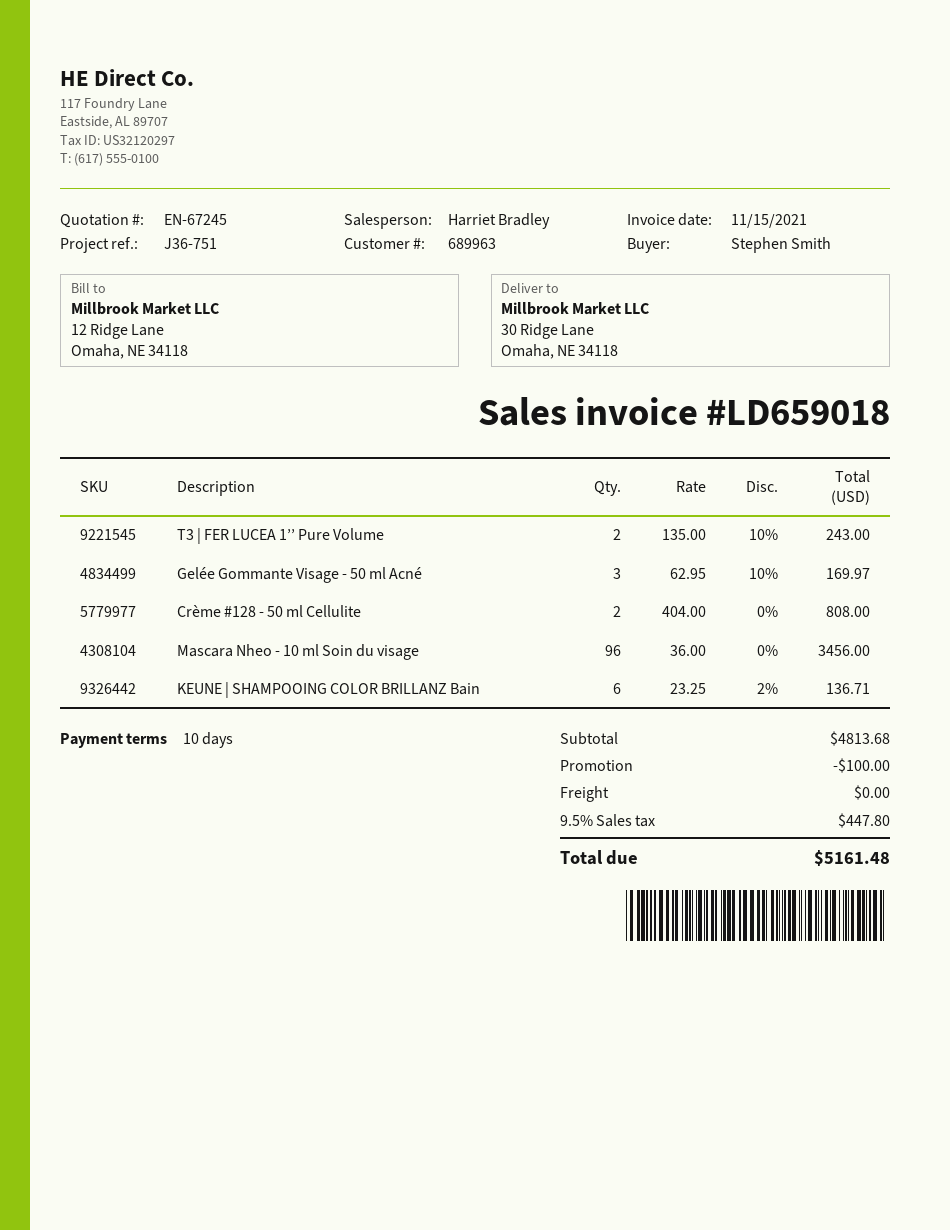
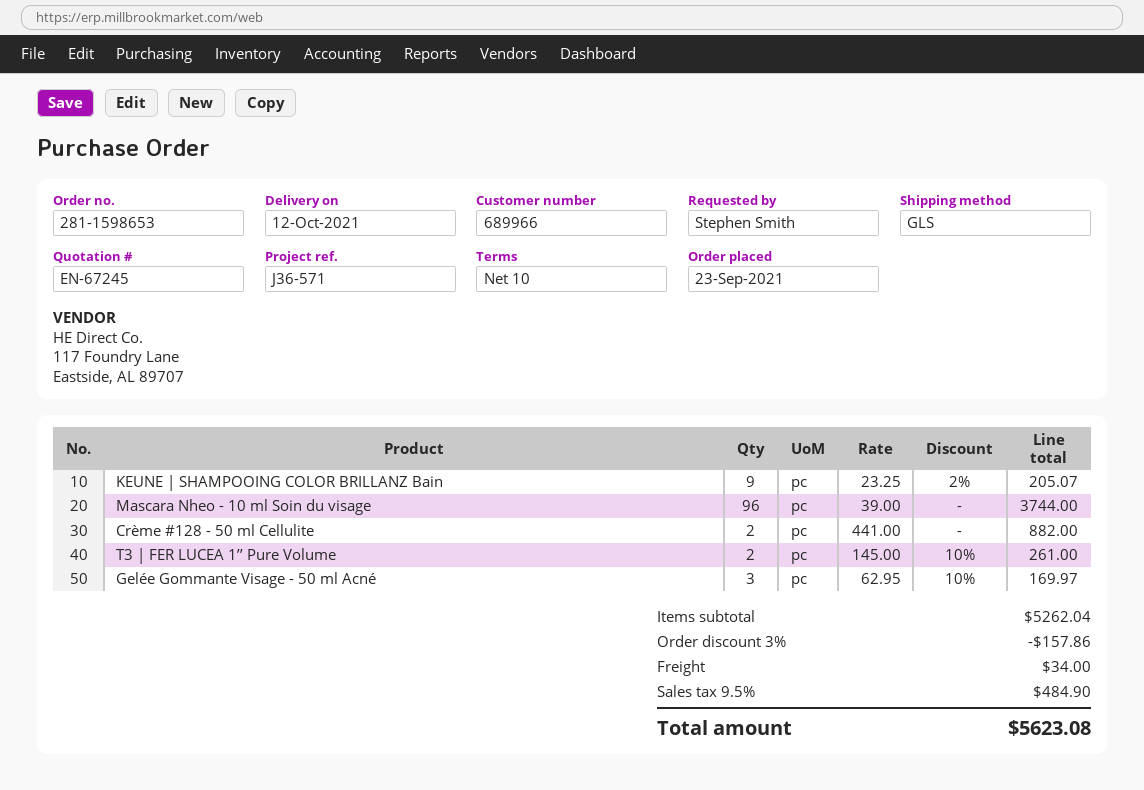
customer number: 689963 -> 689966
reference: J36-751 -> J36-571
T3 | FER LUCEA 1’’ Pure Volume: 2 x 135.00 - 10% = 243.00 -> 2 x 145.00 - 10% = 261.00
Crème #128 - 50 ml Cellulite: 2 x 404.00 = 808.00 -> 2 x 441.00 = 882.00
Mascara Nheo - 10 ml Soin du visage: 96 x 36.00 = 3456.00 -> 96 x 39.00 = 3744.00
KEUNE | SHAMPOOING COLOR BRILLANZ Bain: 6 x 23.25 - 2% = 136.71 -> 9 x 23.25 - 2% = 205.07
subtotal: 4813.68 -> 5262.04
discount: 100.00 -> 157.86
shipping: 0.00 -> 34.00
tax: 9.5% = 447.80 -> 9.5% = 484.90
total: 5161.48 -> 5623.08

